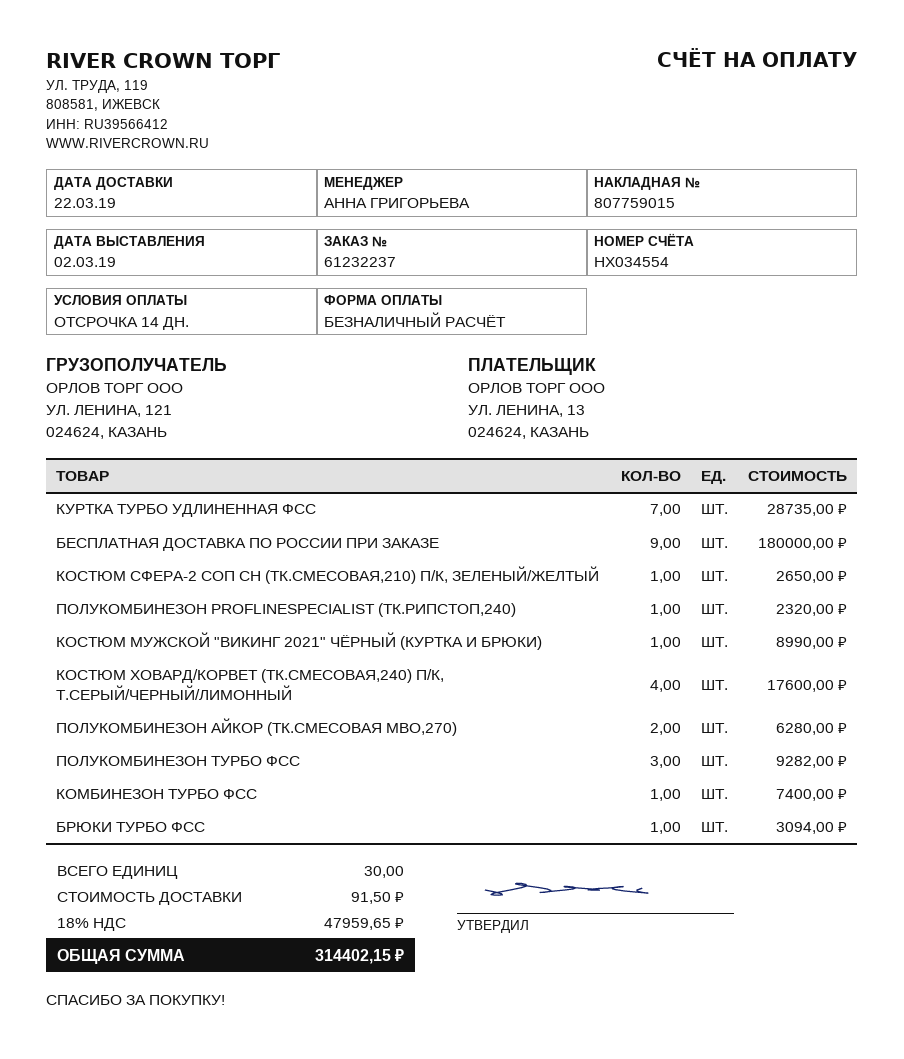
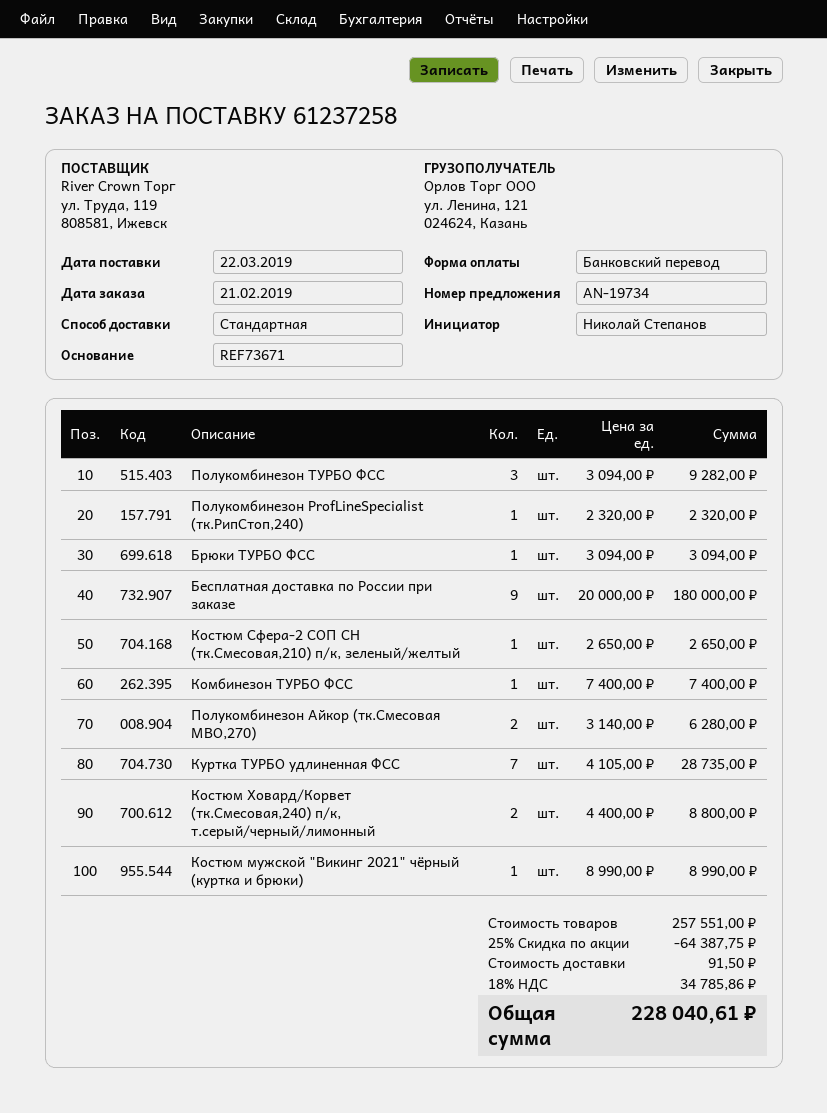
order number: 61232237 -> 61237258
КОСТЮМ ХОВАРД/КОРВЕТ (ТК.СМЕСОВАЯ,240) П/К, Т.СЕРЫЙ/ЧЕРНЫЙ/ЛИМОННЫЙ: 4 for 17600.00 -> 2 for 8800.00
discount: none -> 25% = 64387.75
tax: 18% = 47959.65 -> 18% = 34785.86
total: 314402.15 -> 228040.61

